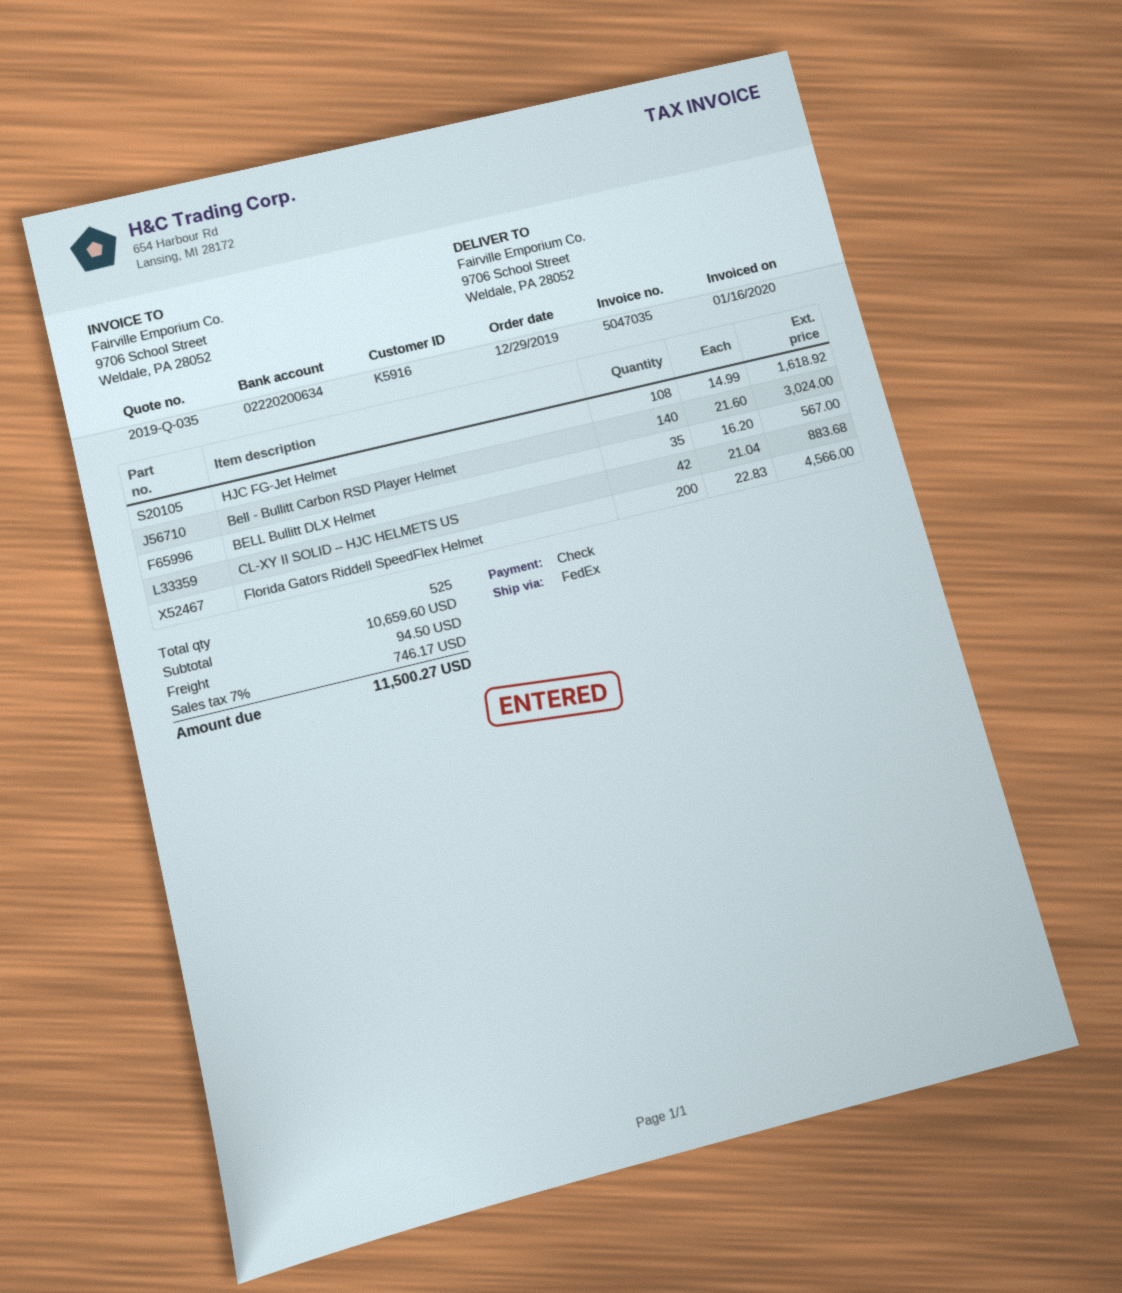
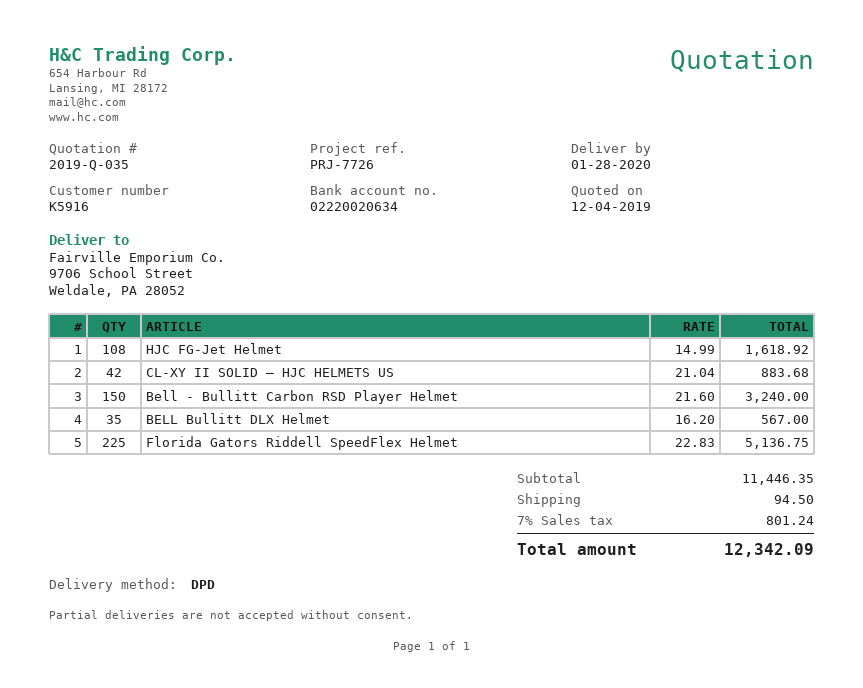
bank account: 02220200634 -> 02220020634
shipping method: FedEx -> DPD
Bell - Bullitt Carbon RSD Player Helmet: 140 x 21.60 = 3024.00 -> 150 x 21.60 = 3240.00
Florida Gators Riddell SpeedFlex Helmet: 200 x 22.83 = 4566.00 -> 225 x 22.83 = 5136.75
subtotal: 10659.60 -> 11446.35
tax: 7% = 746.17 -> 7% = 801.24
total: 11500.27 -> 12342.09

